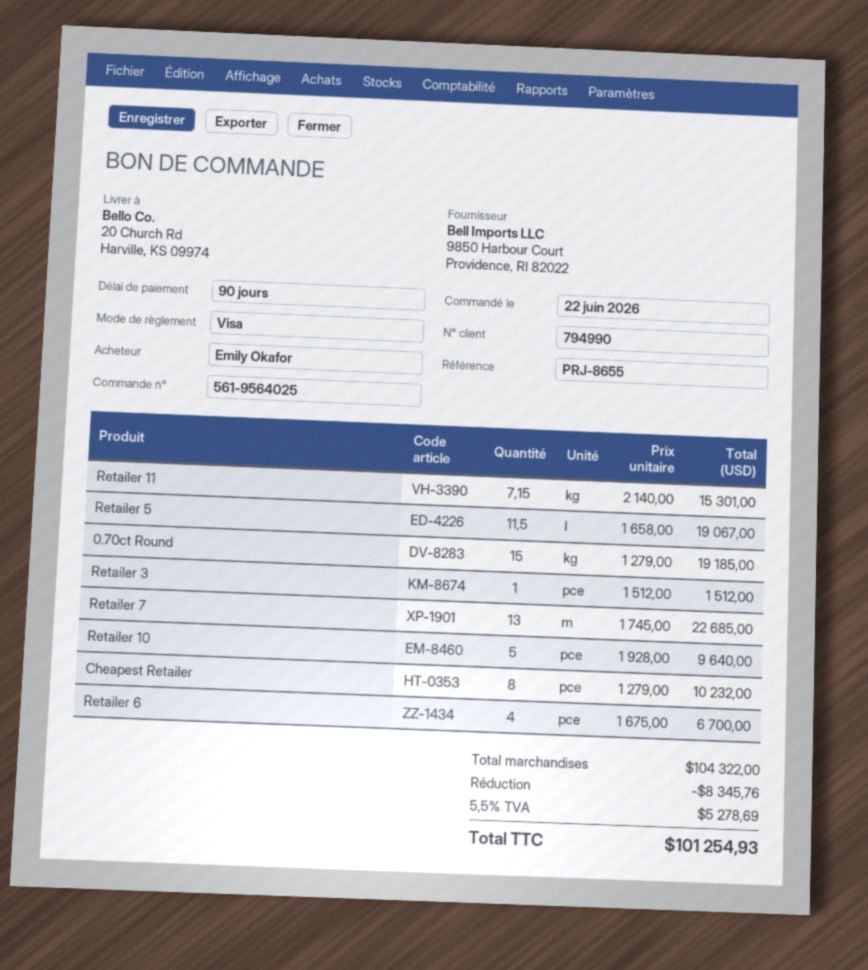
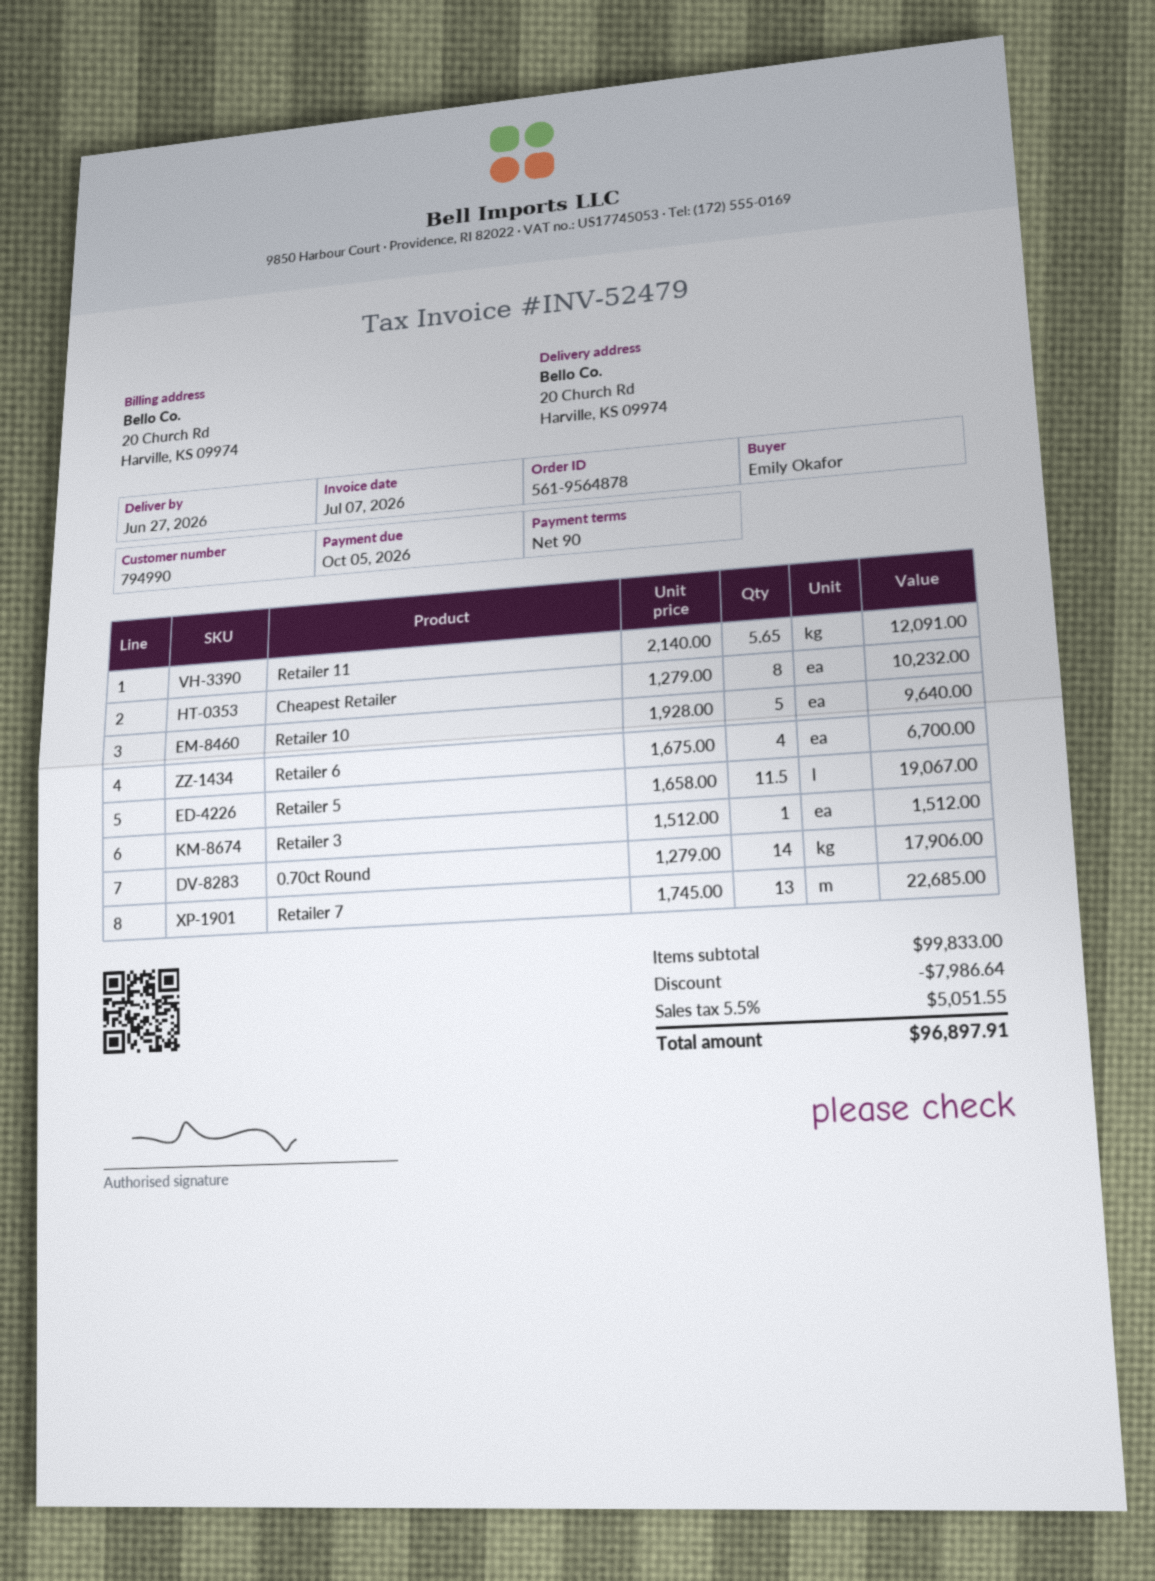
order number: 561-9564025 -> 561-9564878
Retailer 11: 7.15 x 2140.00 = 15301.00 -> 5.65 x 2140.00 = 12091.00
0.70ct Round: 15 x 1279.00 = 19185.00 -> 14 x 1279.00 = 17906.00
subtotal: 104322.00 -> 99833.00
discount: 8345.76 -> 7986.64
tax: 5.5% = 5278.69 -> 5.5% = 5051.55
total: 101254.93 -> 96897.91

